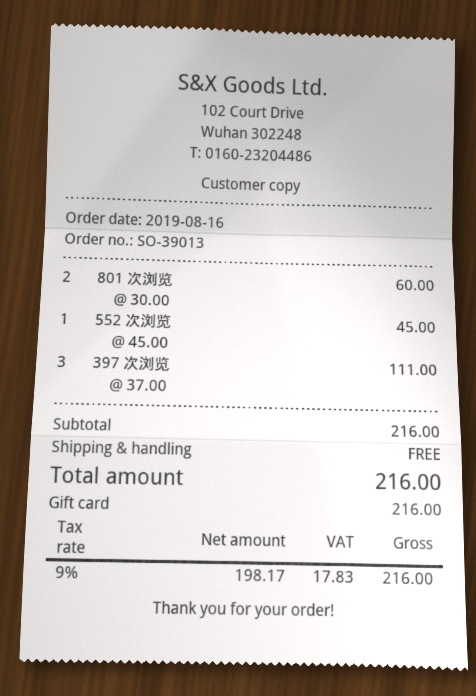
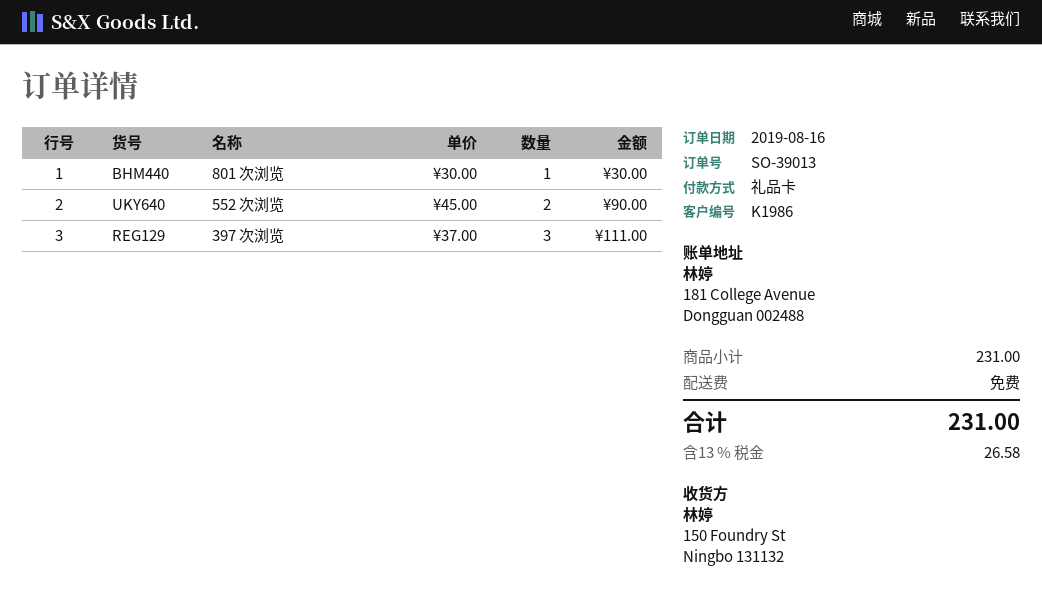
801 次浏览: 2 x 30.00 = 60.00 -> 1 x 30.00 = 30.00
552 次浏览: 1 x 45.00 = 45.00 -> 2 x 45.00 = 90.00
subtotal: 216.00 -> 231.00
tax: 9% = 17.83 -> 13% = 26.58
total: 216.00 -> 231.00

